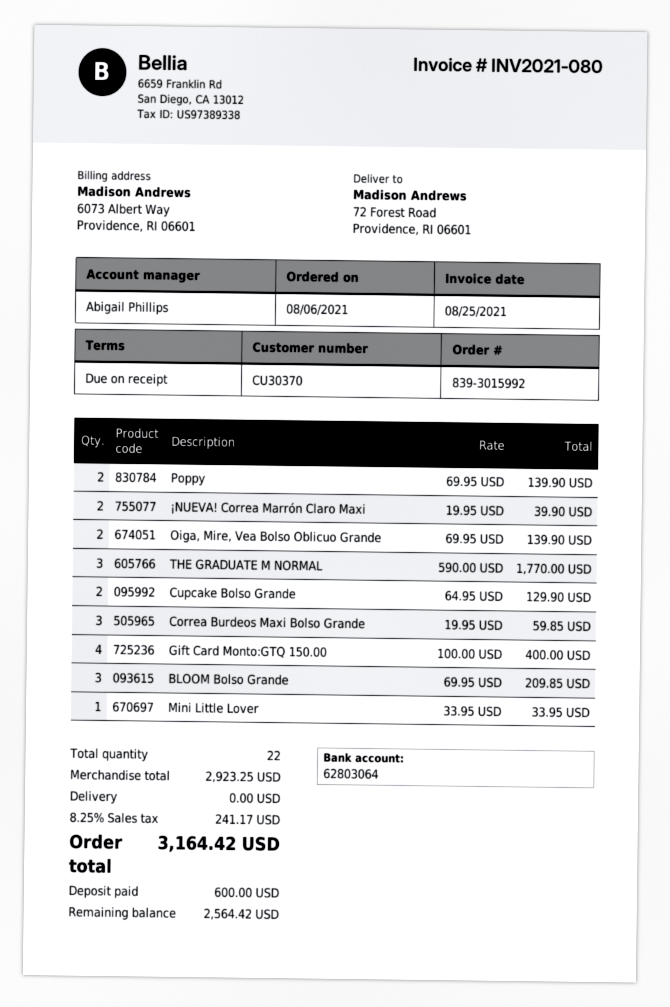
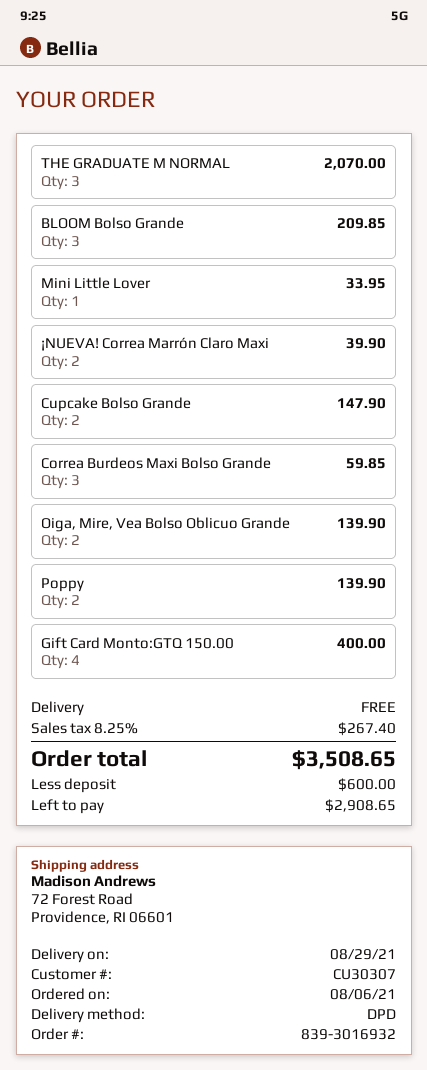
order number: 839-3015992 -> 839-3016932
customer number: CU30370 -> CU30307
THE GRADUATE M NORMAL: 3 for 1770.00 -> 3 for 2070.00
Cupcake Bolso Grande: 2 for 129.90 -> 2 for 147.90
tax: 8.25% = 241.17 -> 8.25% = 267.40
total: 3164.42 -> 3508.65
balance: 2564.42 -> 2908.65

